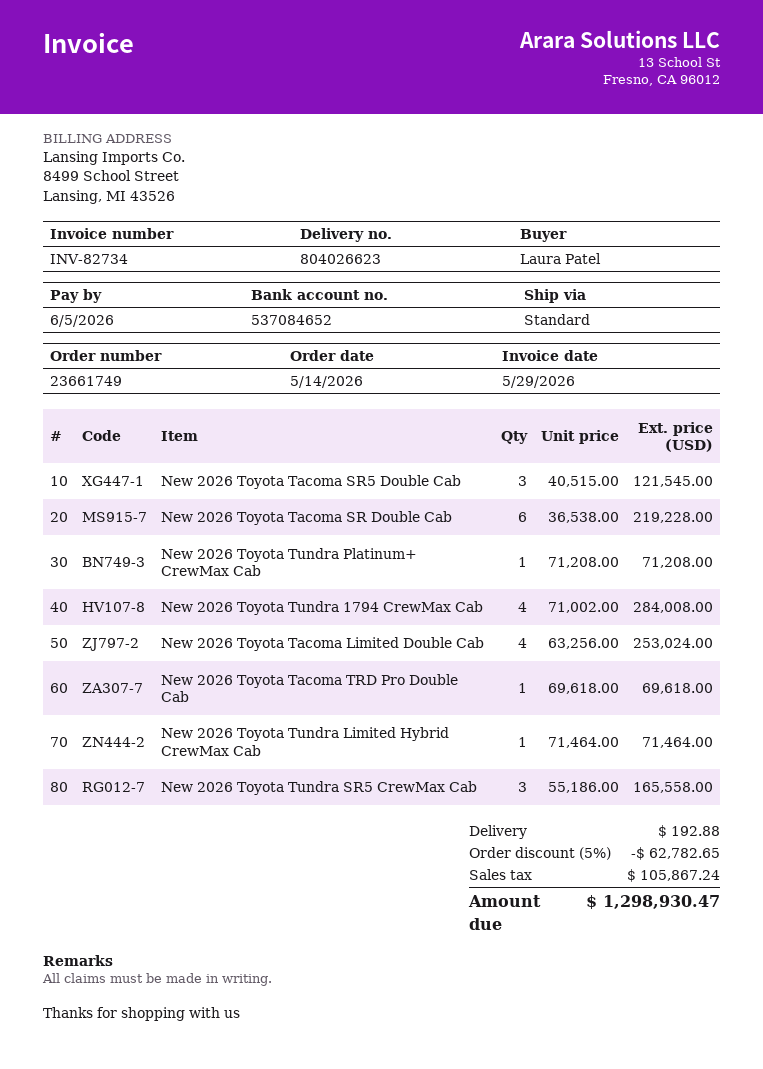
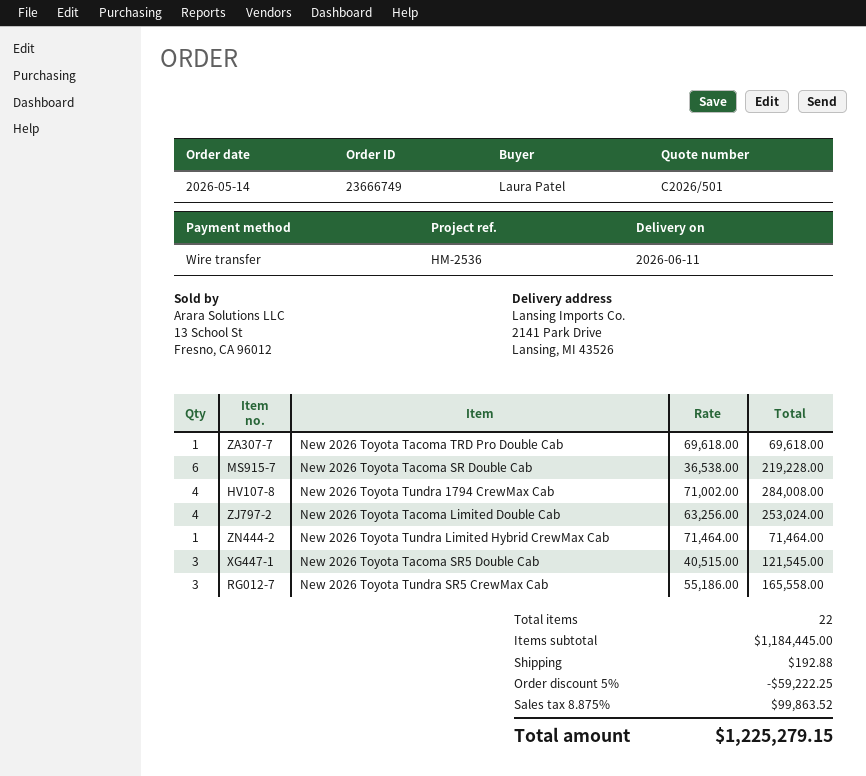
order number: 23661749 -> 23666749
New 2026 Toyota Tundra Platinum+ CrewMax Cab: 1 x 71208.00 = 71208.00 -> none
discount: 5% = 62782.65 -> 5% = 59222.25
tax: 105867.24 -> 99863.52
total: 1298930.47 -> 1225279.15

